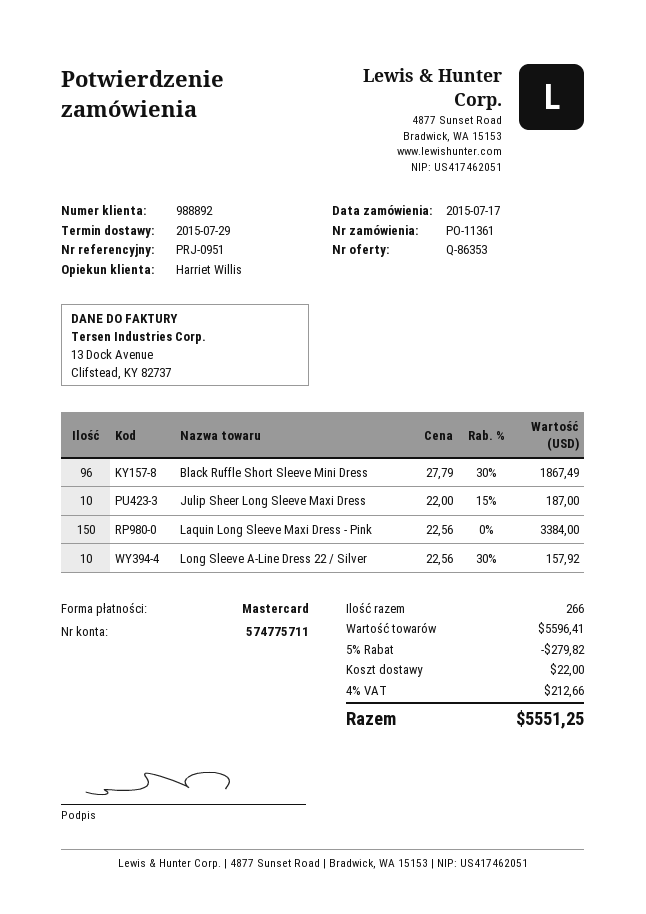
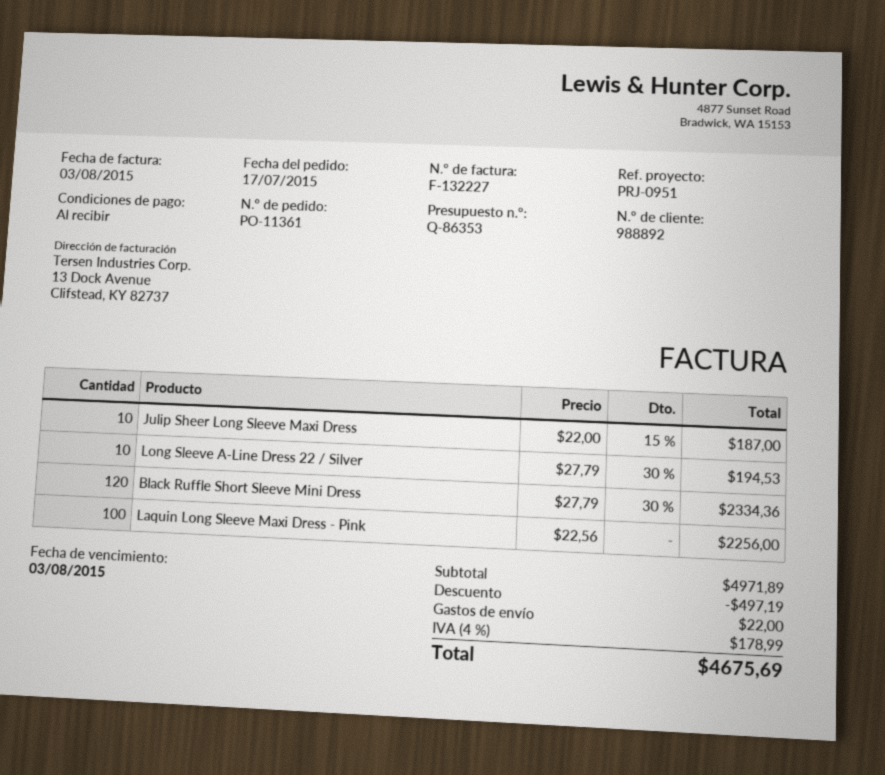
Black Ruffle Short Sleeve Mini Dress: 96 x 27.79 - 30% = 1867.49 -> 120 x 27.79 - 30% = 2334.36
Laquin Long Sleeve Maxi Dress - Pink: 150 x 22.56 = 3384.00 -> 100 x 22.56 = 2256.00
Long Sleeve A-Line Dress 22 / Silver: 10 x 22.56 - 30% = 157.92 -> 10 x 27.79 - 30% = 194.53
subtotal: 5596.41 -> 4971.89
discount: 279.82 -> 497.19
tax: 4% = 212.66 -> 4% = 178.99
total: 5551.25 -> 4675.69

